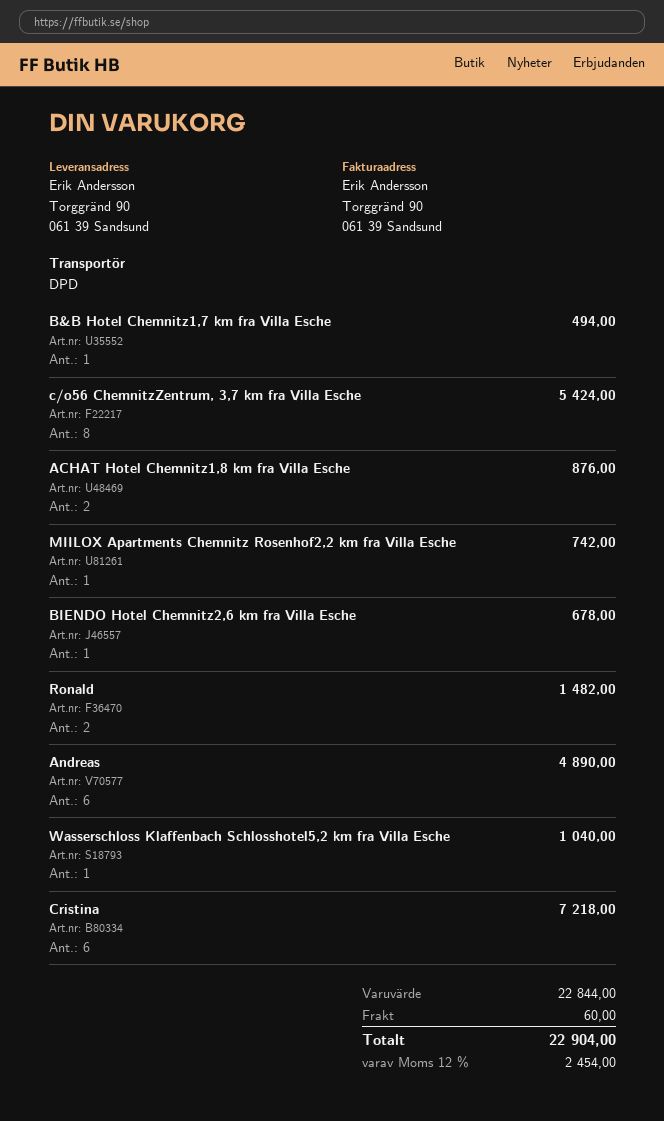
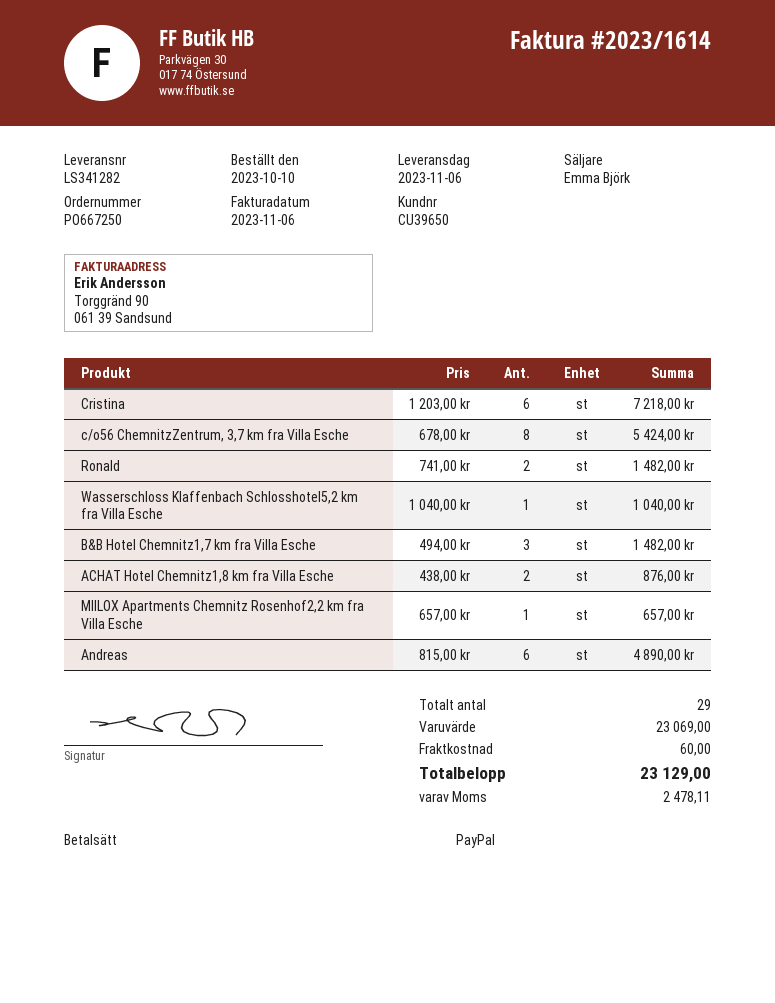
B&B Hotel Chemnitz1,7 km fra Villa Esche: 1 for 494.00 -> 3 for 1482.00
MIILOX Apartments Chemnitz Rosenhof2,2 km fra Villa Esche: 1 for 742.00 -> 1 for 657.00
BIENDO Hotel Chemnitz2,6 km fra Villa Esche: 1 for 678.00 -> none
subtotal: 22844.00 -> 23069.00
tax: 2454.00 -> 2478.11
total: 22904.00 -> 23129.00

